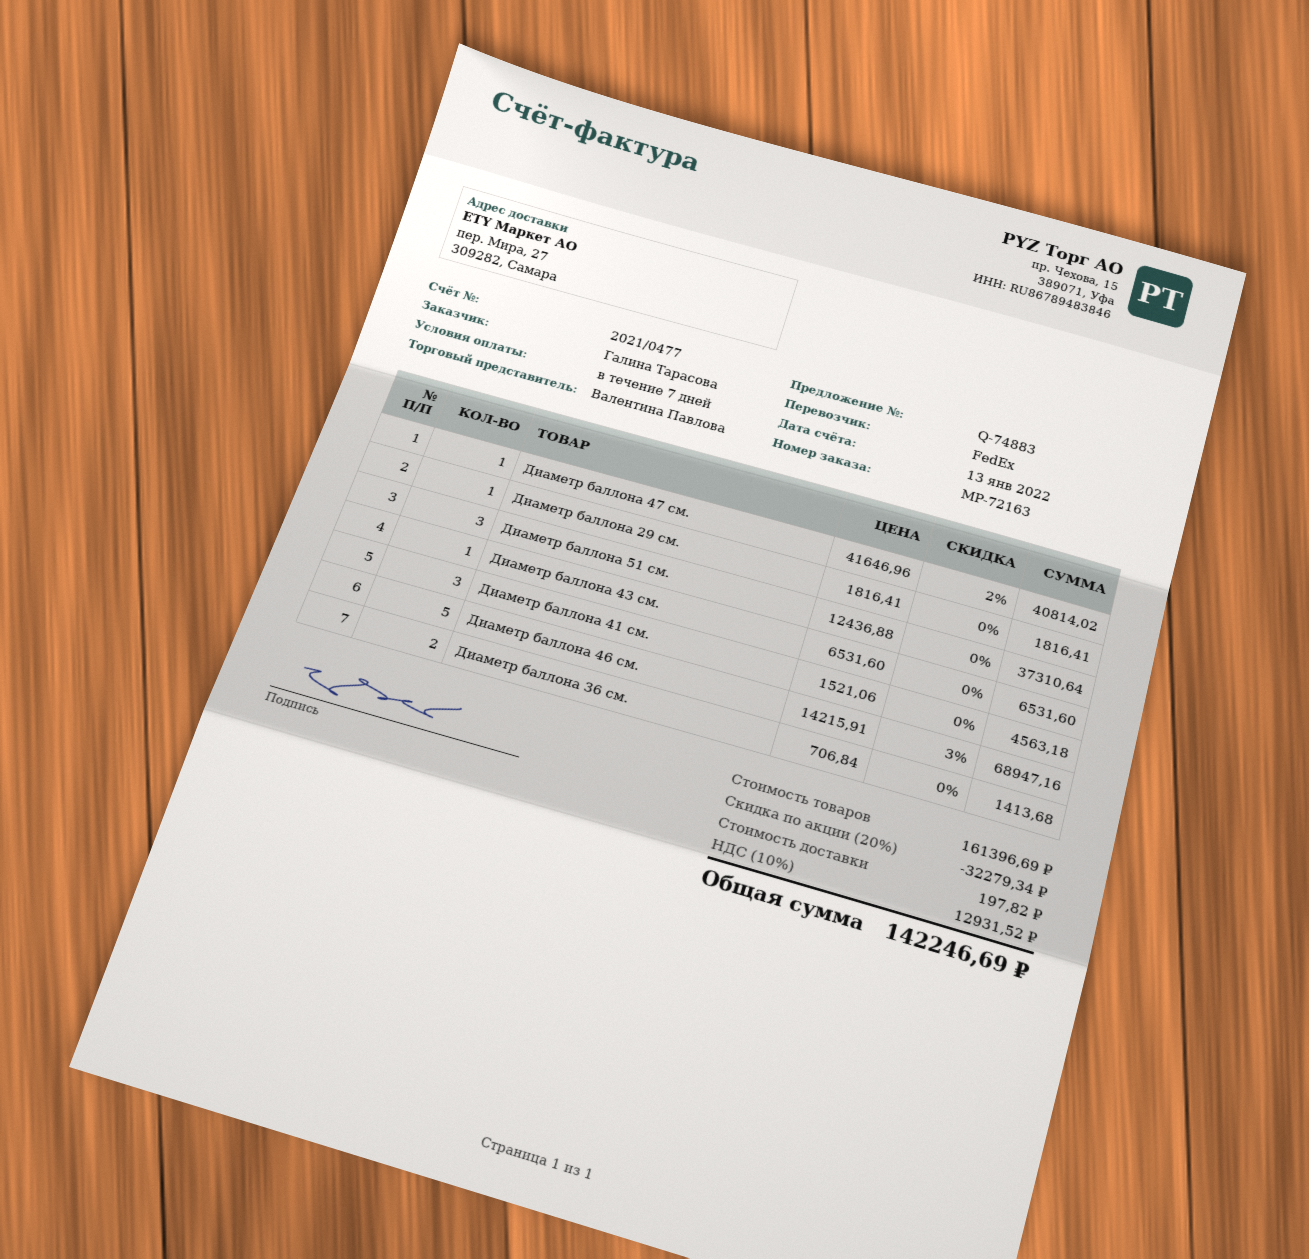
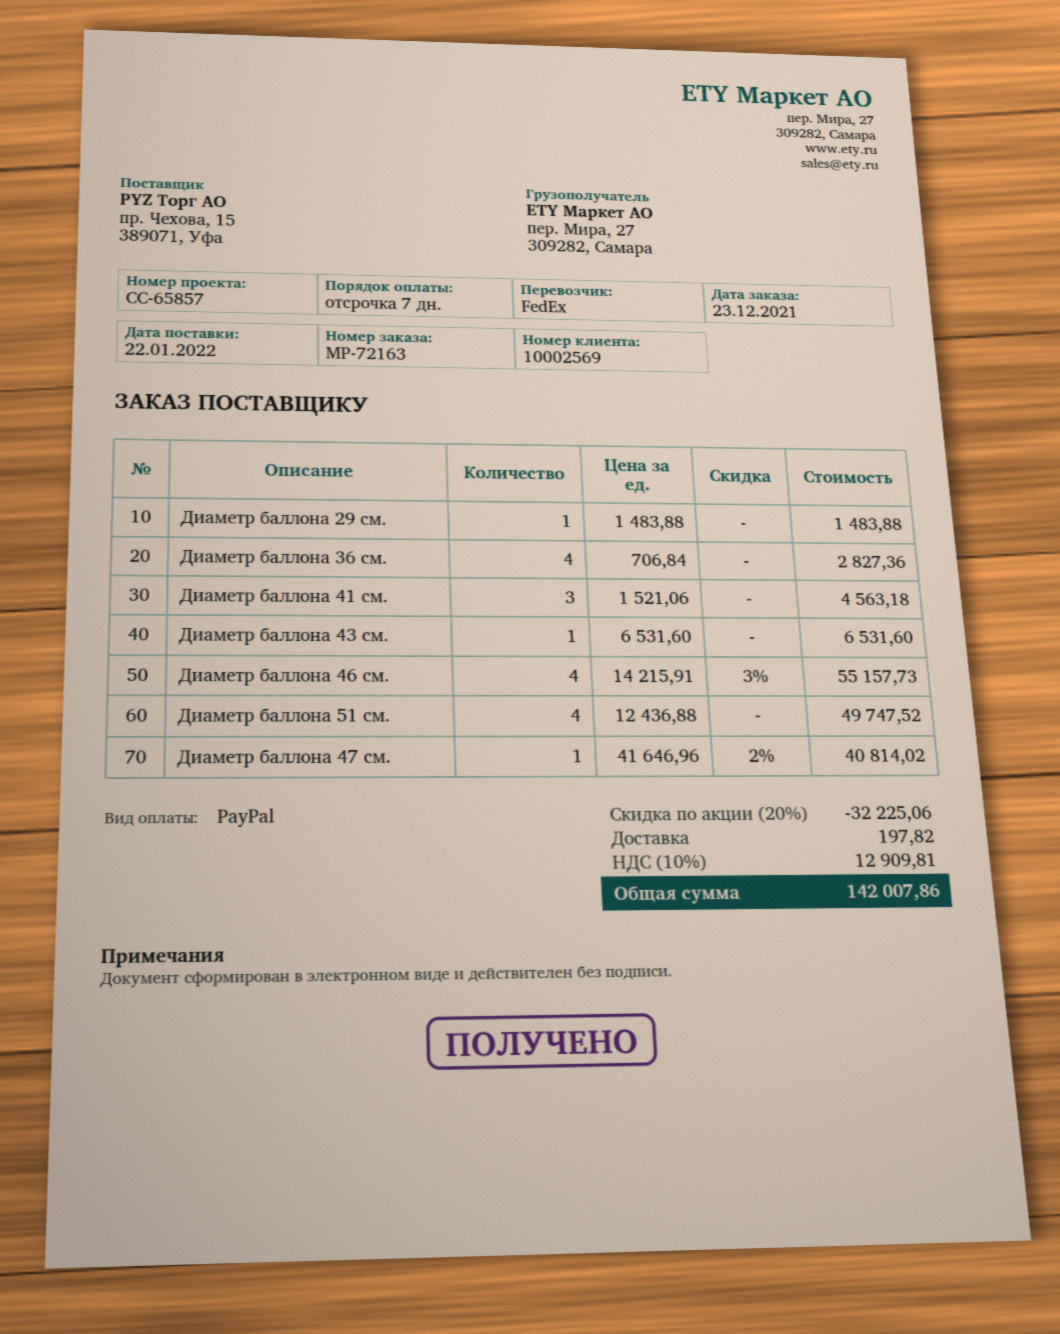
Диаметр баллона 29 см.: 1 x 1816.41 = 1816.41 -> 1 x 1483.88 = 1483.88
Диаметр баллона 51 см.: 3 x 12436.88 = 37310.64 -> 4 x 12436.88 = 49747.52
Диаметр баллона 46 см.: 5 x 14215.91 - 3% = 68947.16 -> 4 x 14215.91 - 3% = 55157.73
Диаметр баллона 36 см.: 2 x 706.84 = 1413.68 -> 4 x 706.84 = 2827.36
discount: 20% = 32279.34 -> 20% = 32225.06
tax: 10% = 12931.52 -> 10% = 12909.81
total: 142246.69 -> 142007.86

